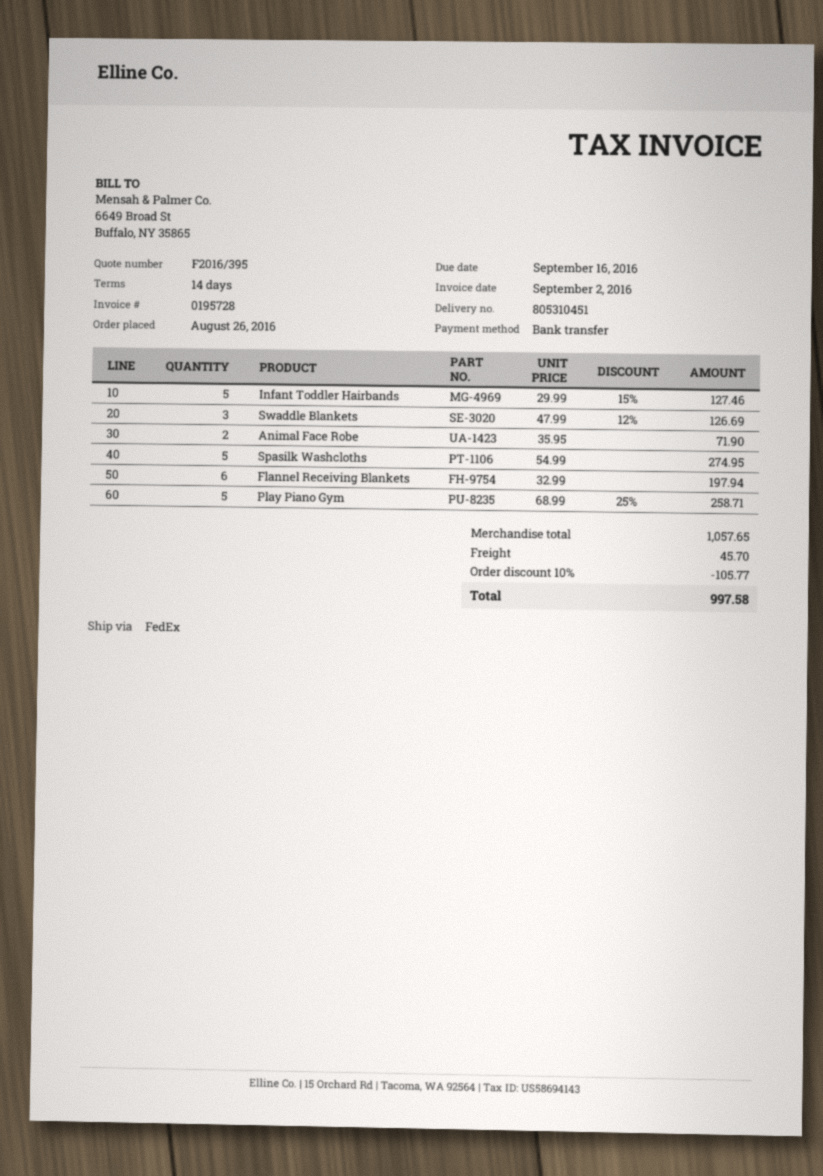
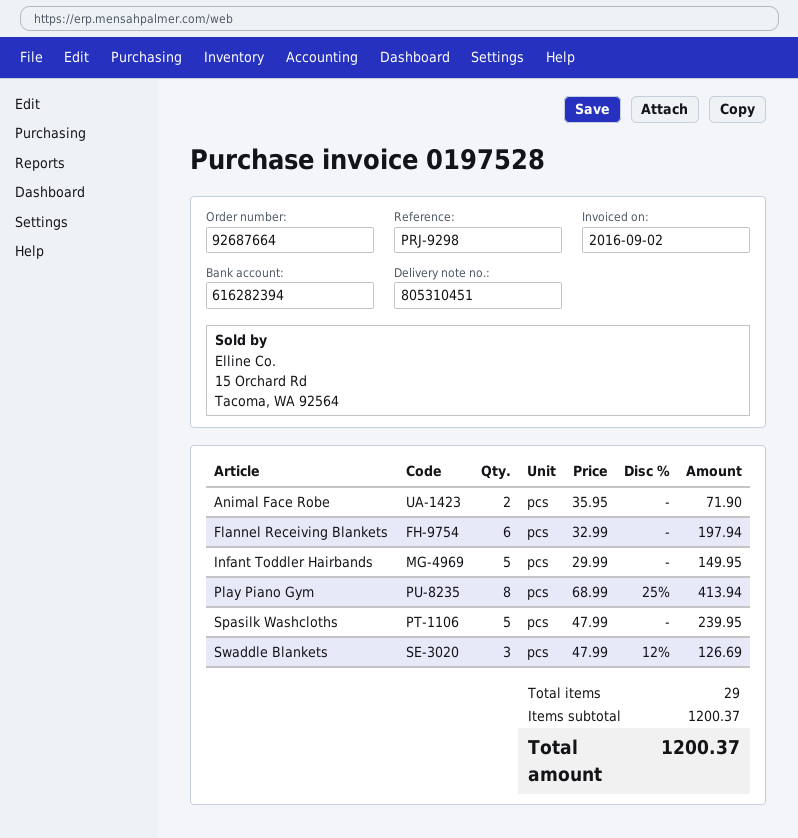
invoice number: 0195728 -> 0197528
Infant Toddler Hairbands: 5 x 29.99 - 15% = 127.46 -> 5 x 29.99 = 149.95
Spasilk Washcloths: 5 x 54.99 = 274.95 -> 5 x 47.99 = 239.95
Play Piano Gym: 5 x 68.99 - 25% = 258.71 -> 8 x 68.99 - 25% = 413.94
subtotal: 1057.65 -> 1200.37
discount: 10% = 105.77 -> none
shipping: 45.70 -> none
total: 997.58 -> 1200.37

